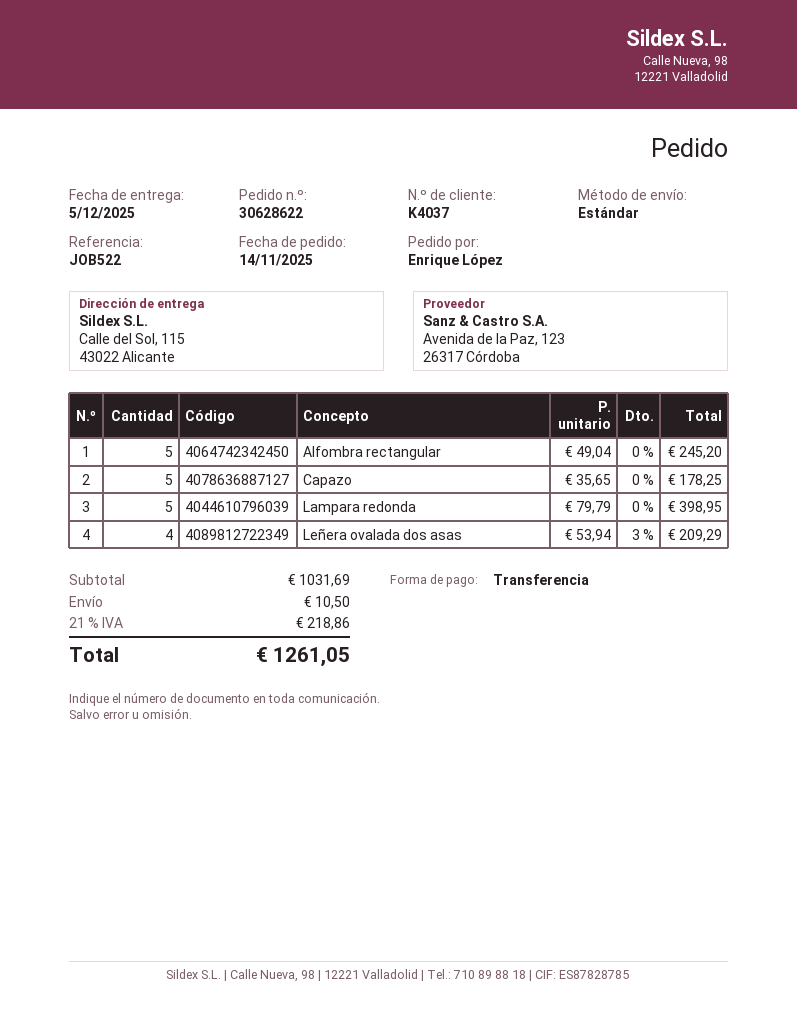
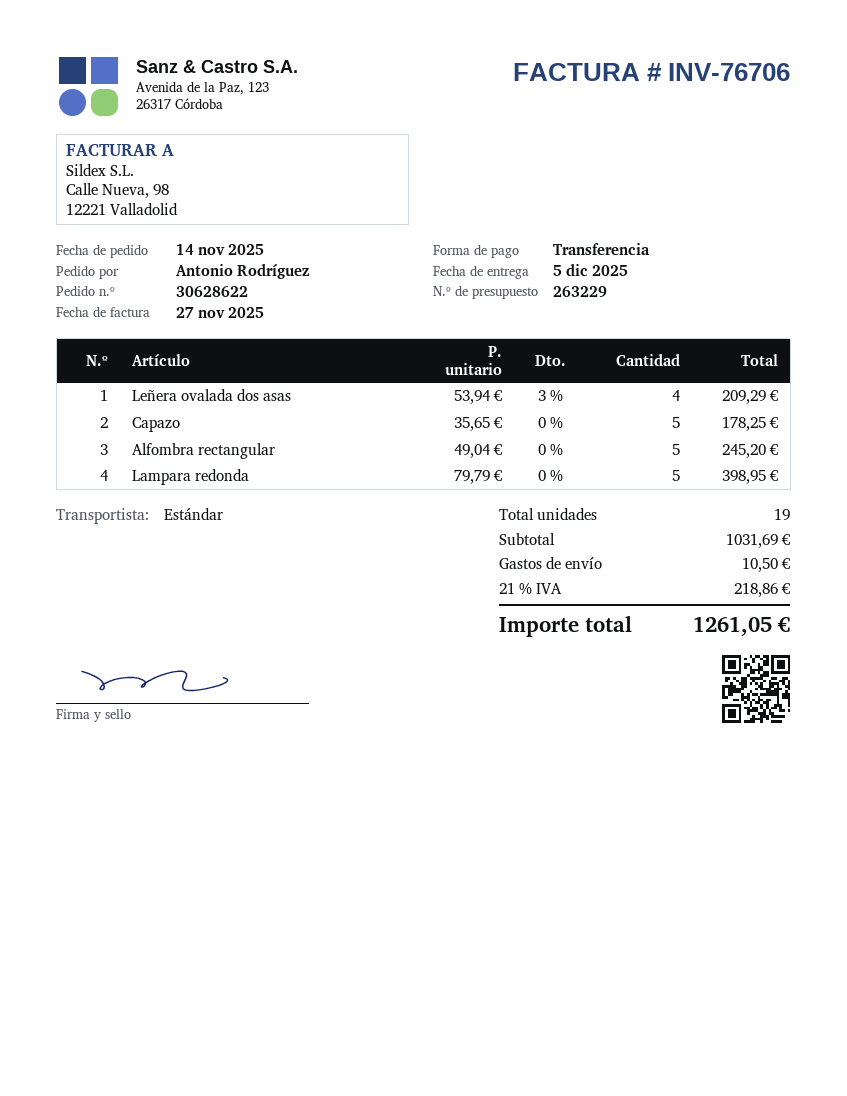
ordered by: Enrique López -> Antonio Rodríguez

